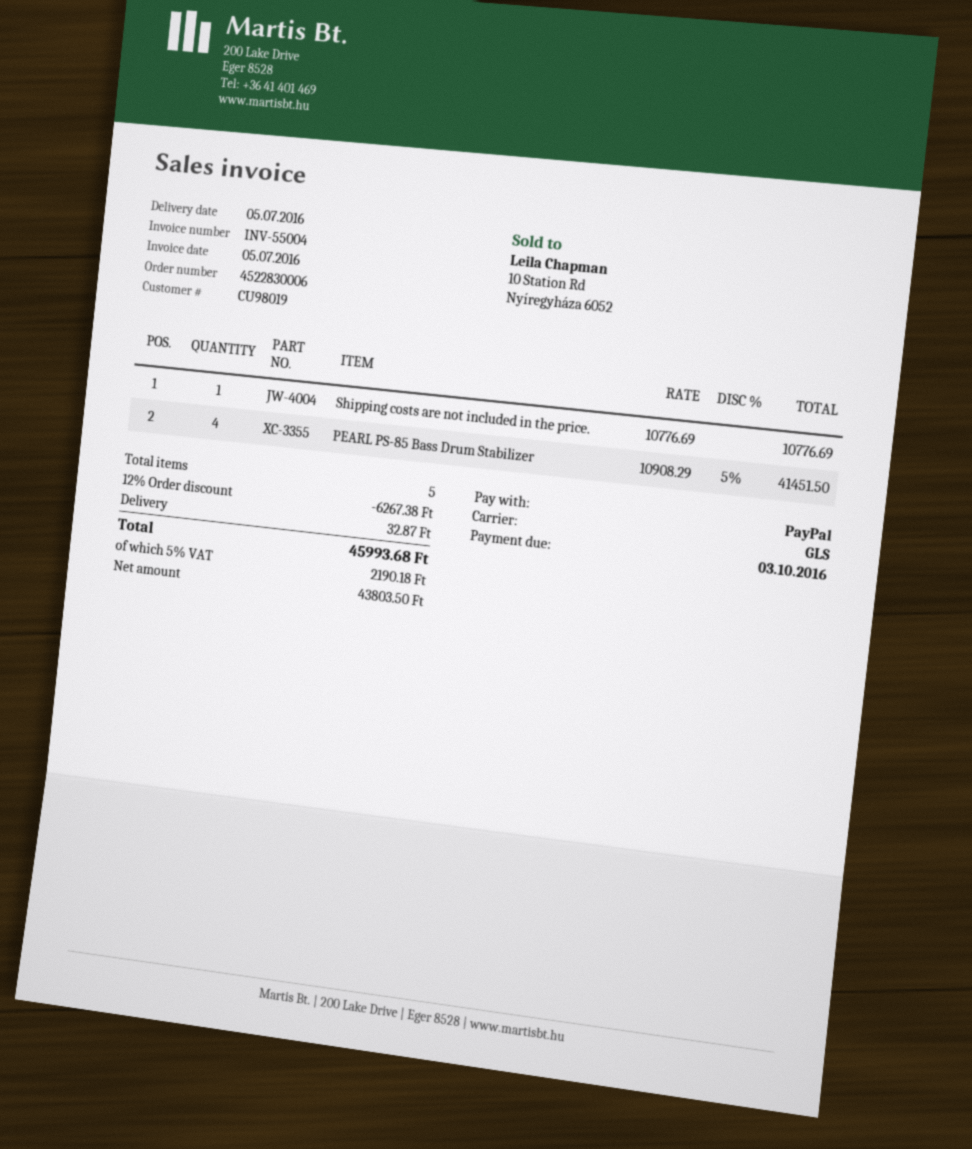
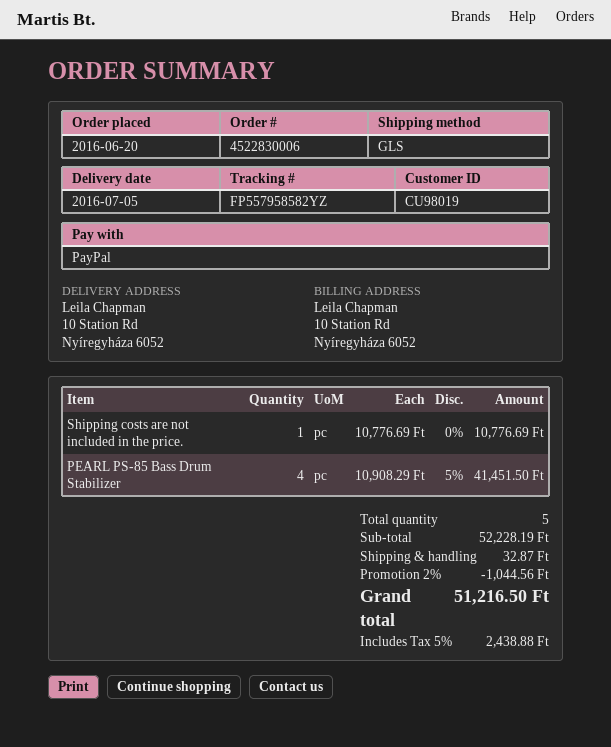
discount: 12% = 6267.38 -> 2% = 1044.56
tax: 5% = 2190.18 -> 5% = 2438.88
total: 45993.68 -> 51216.50

